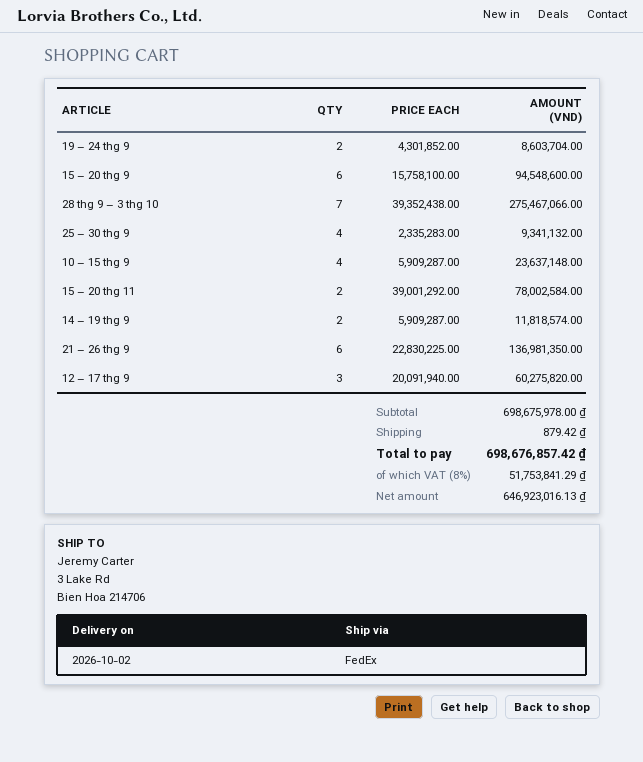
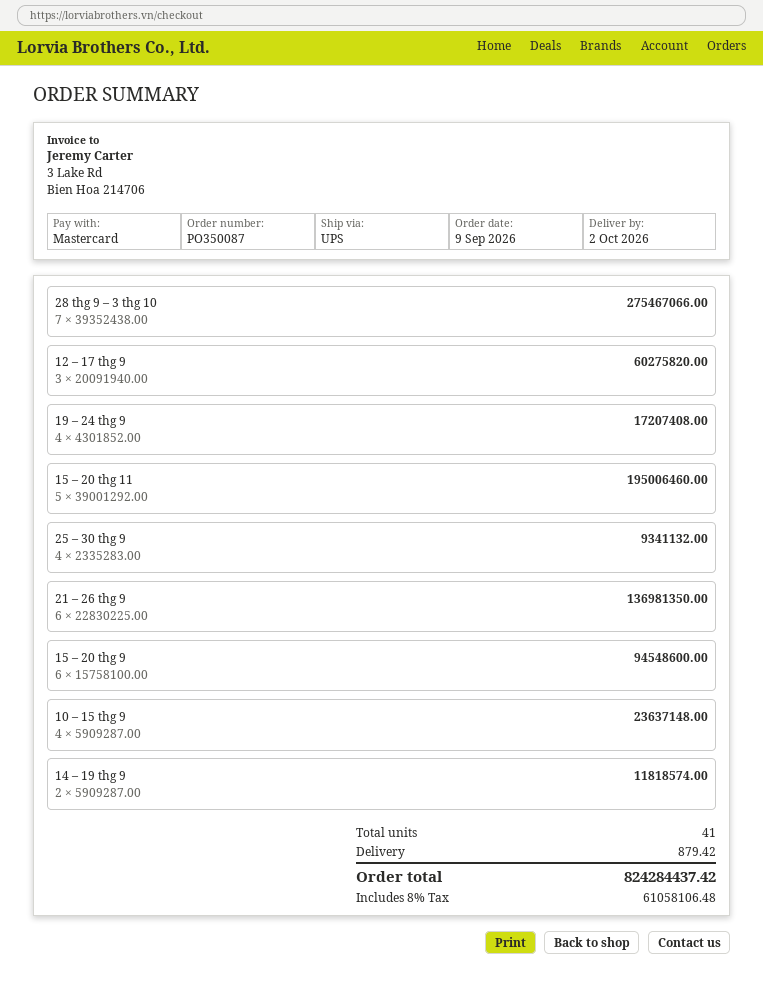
shipping method: FedEx -> UPS
19 – 24 thg 9: 2 x 4301852.00 = 8603704.00 -> 4 x 4301852.00 = 17207408.00
15 – 20 thg 11: 2 x 39001292.00 = 78002584.00 -> 5 x 39001292.00 = 195006460.00
tax: 8% = 51753841.29 -> 8% = 61058106.48
total: 698676857.42 -> 824284437.42

